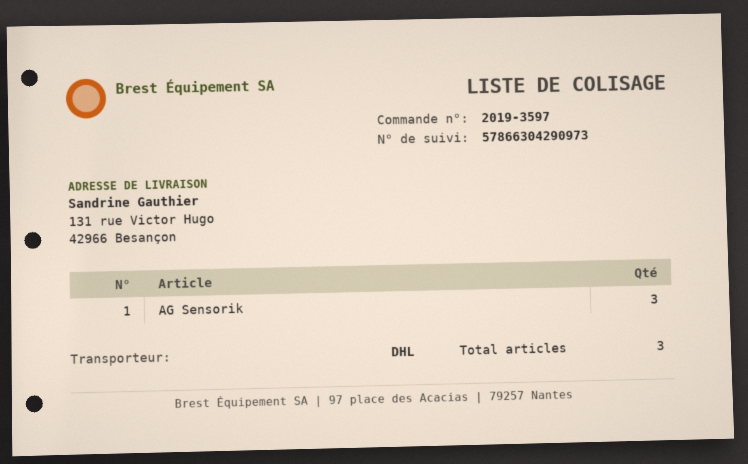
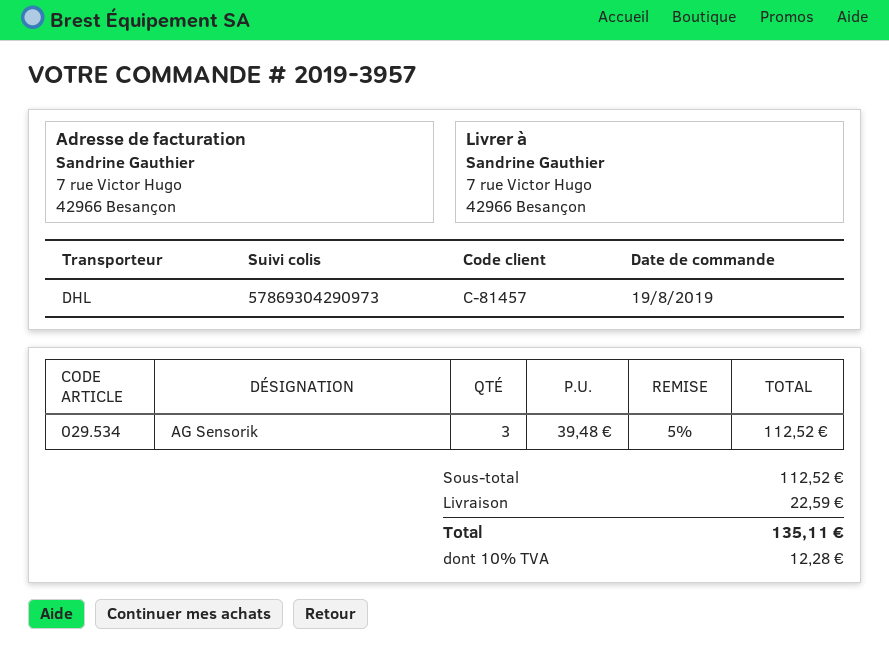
order number: 2019-3597 -> 2019-3957
tracking number: 57866304290973 -> 57869304290973
ship to: 131 rue Victor Hugo, 42966 Besançon -> 7 rue Victor Hugo, 42966 Besançon

